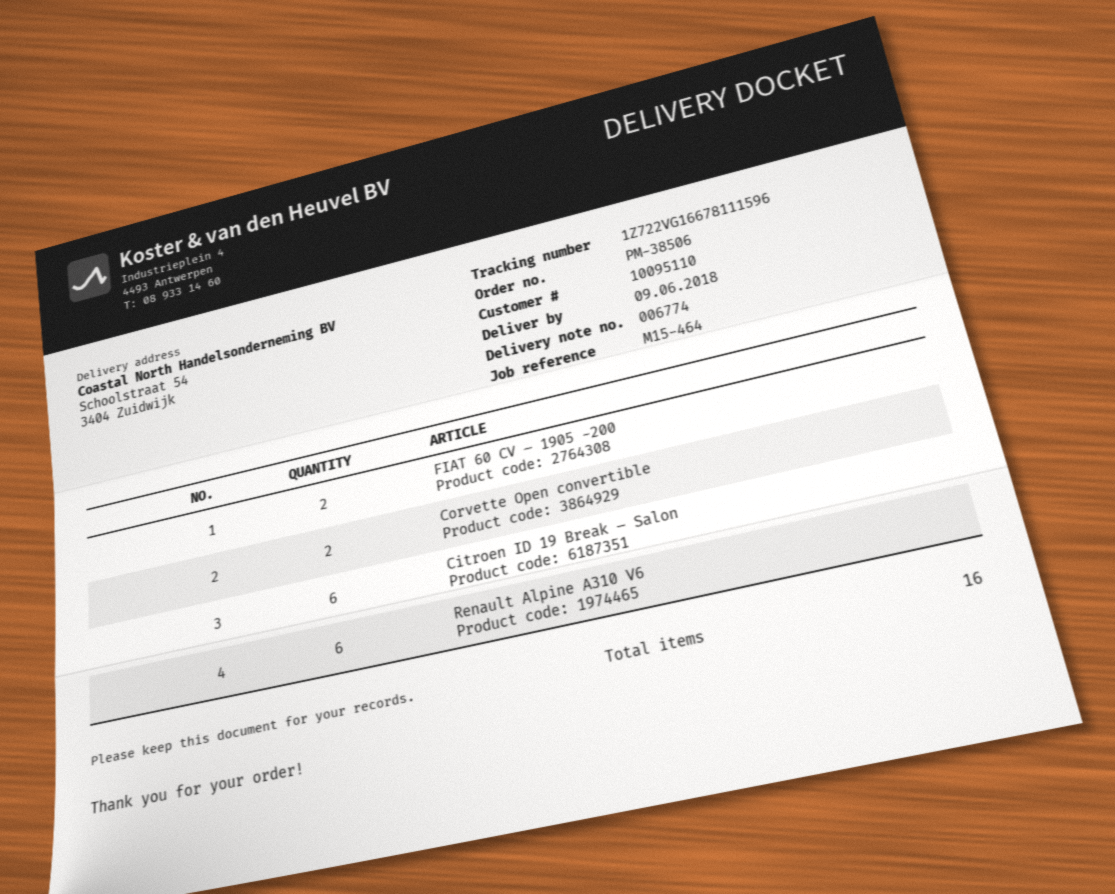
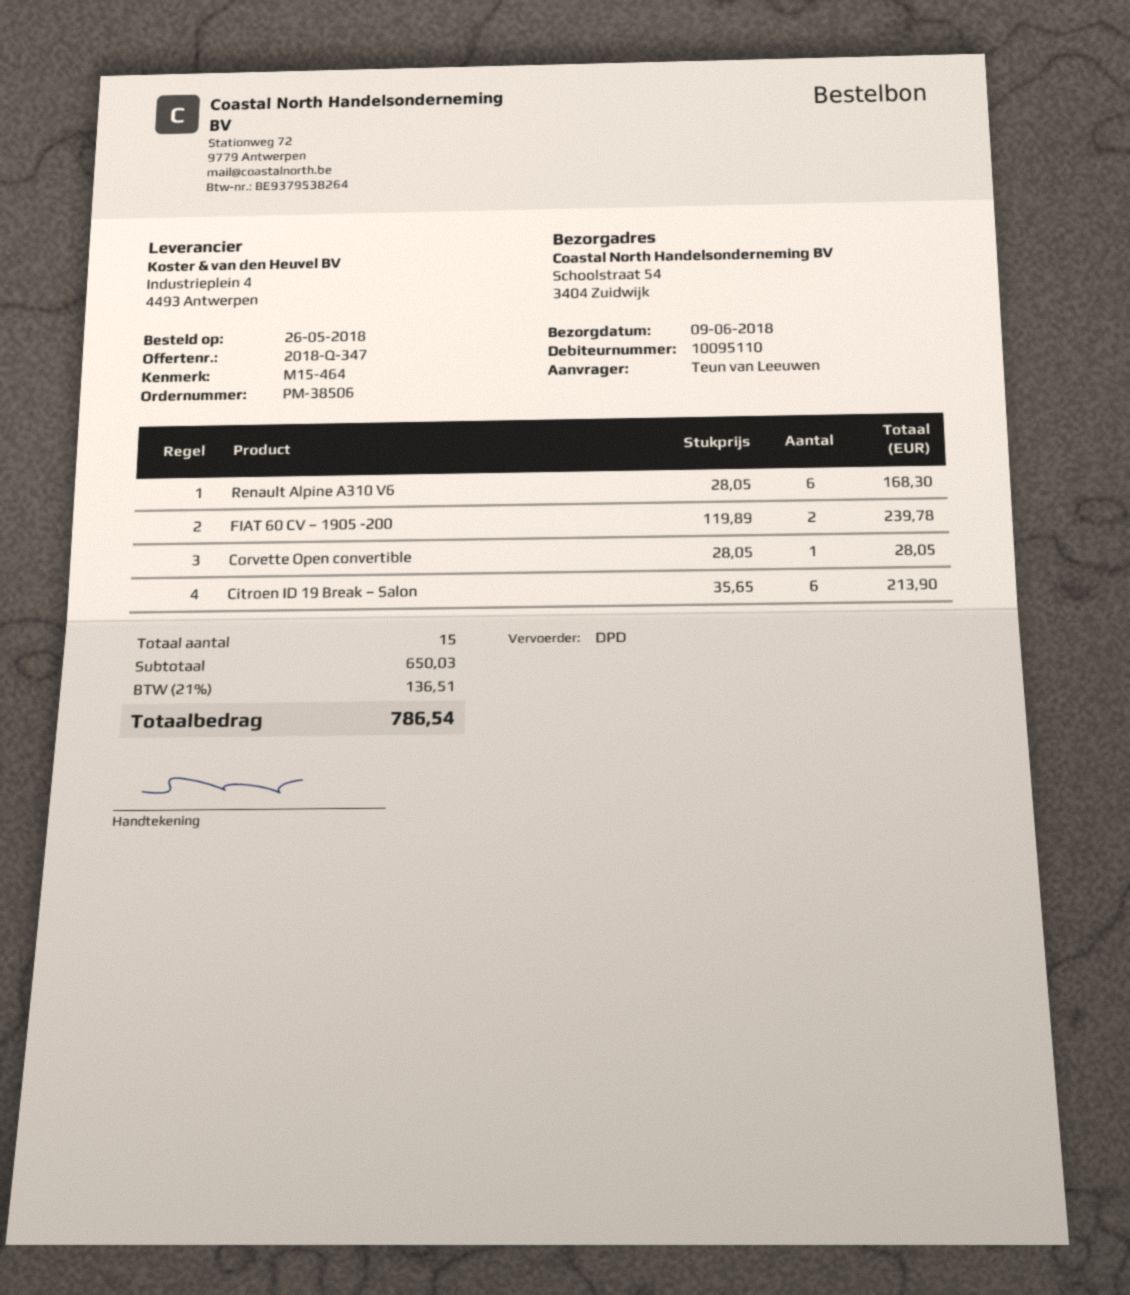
Corvette Open convertible: 2 -> 1
total quantity: 16 -> 15

